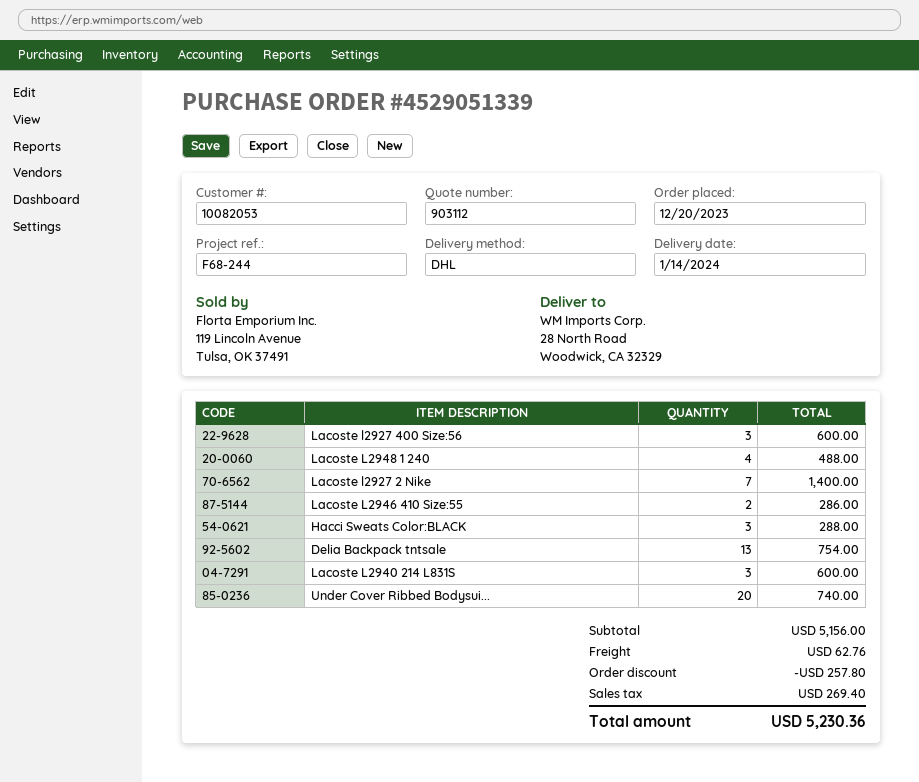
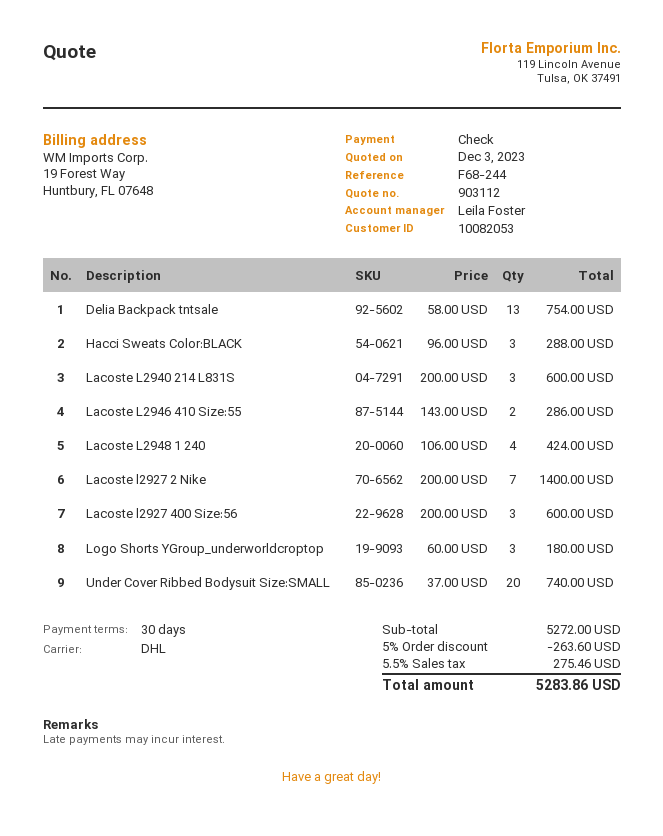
Lacoste L2948 1 240: 4 for 488.00 -> 4 for 424.00
Logo Shorts YGroup_underworldcroptop: none -> 3 for 180.00
subtotal: 5156.00 -> 5272.00
discount: 257.80 -> 263.60
shipping: 62.76 -> none
tax: 269.40 -> 275.46
total: 5230.36 -> 5283.86

